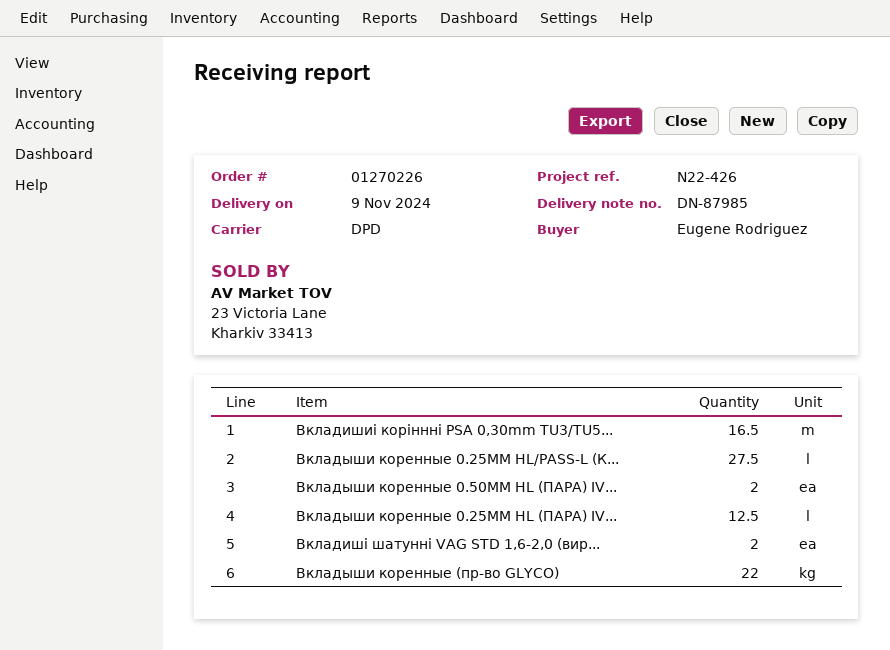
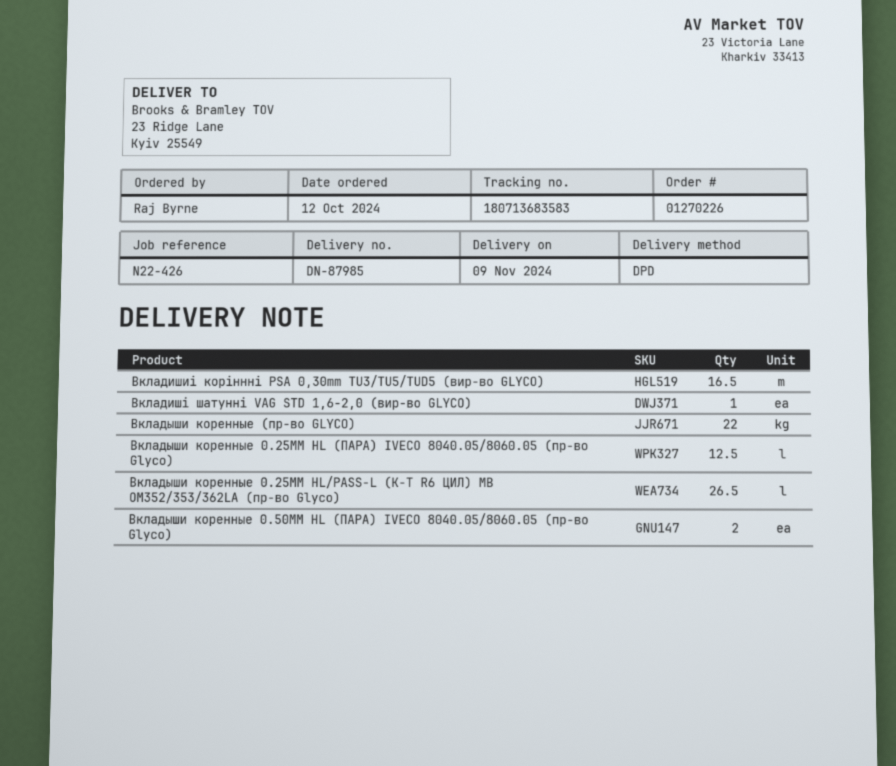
ordered by: Eugene Rodriguez -> Raj Byrne
Вкладыши коренные 0.25MM HL/PASS-L (К...: 27.5 -> 26.5
Вкладиші шатунні VAG STD 1,6-2,0 (вир...: 2 -> 1

